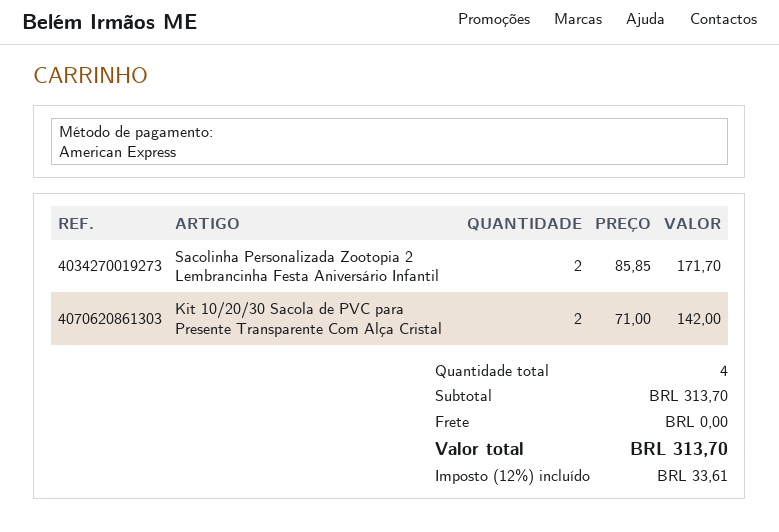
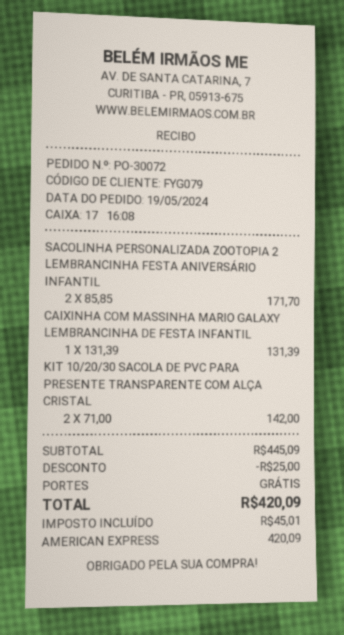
CAIXINHA COM MASSINHA MARIO GALAXY LEMBRANCINHA DE FESTA INFANTIL: none -> 1 x 131.39 = 131.39
subtotal: 313.70 -> 445.09
discount: none -> 25.00
tax: 33.61 -> 45.01
total: 313.70 -> 420.09

